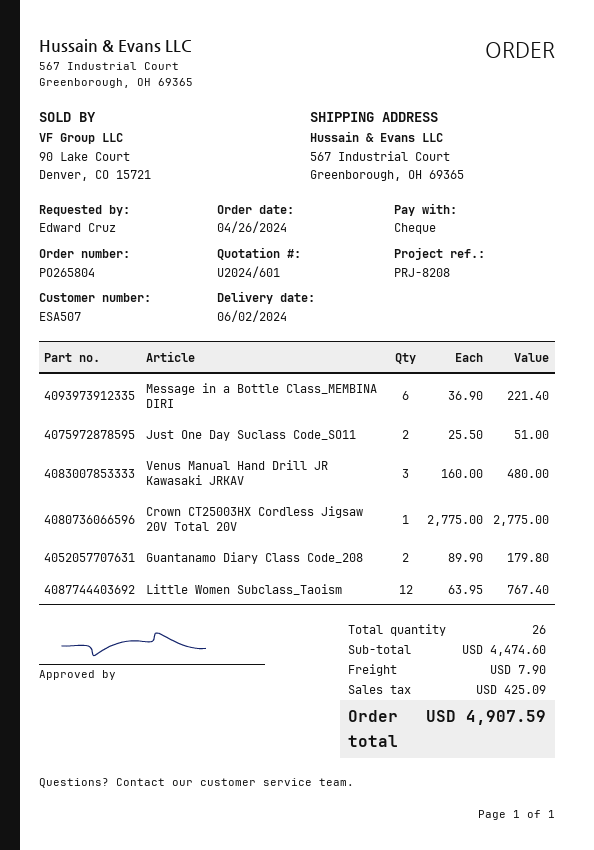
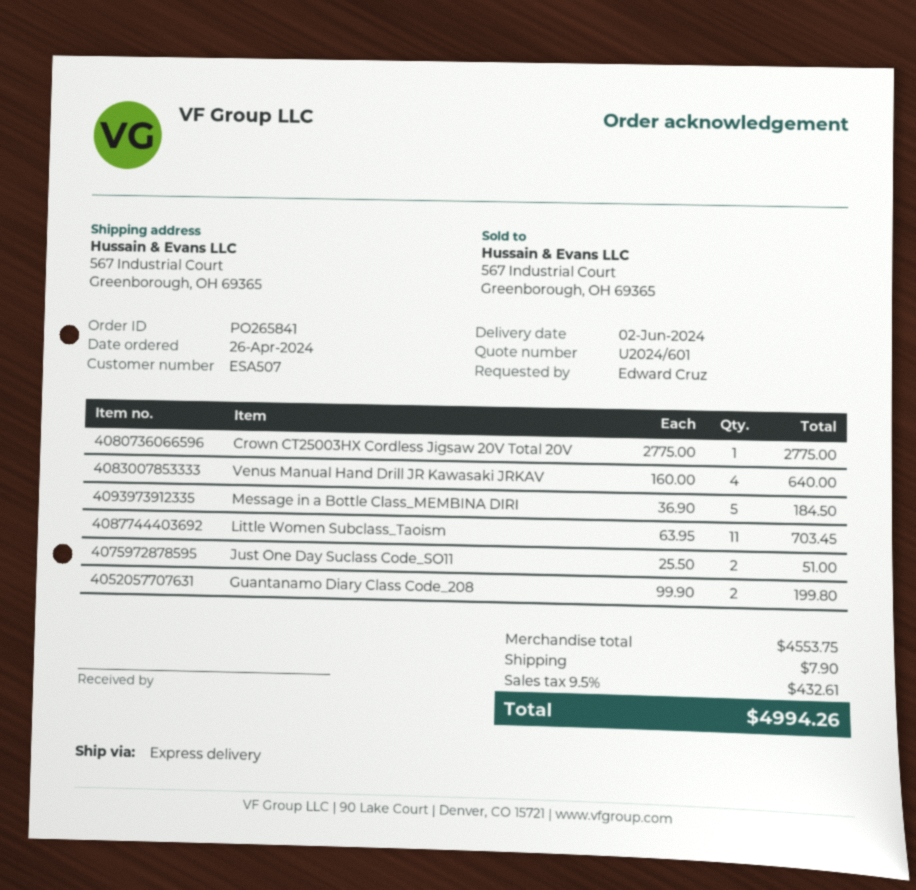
order number: PO265804 -> PO265841
Message in a Bottle Class_MEMBINA DIRI: 6 x 36.90 = 221.40 -> 5 x 36.90 = 184.50
Venus Manual Hand Drill JR Kawasaki JRKAV: 3 x 160.00 = 480.00 -> 4 x 160.00 = 640.00
Guantanamo Diary Class Code_208: 2 x 89.90 = 179.80 -> 2 x 99.90 = 199.80
Little Women Subclass_Taoism: 12 x 63.95 = 767.40 -> 11 x 63.95 = 703.45
subtotal: 4474.60 -> 4553.75
tax: 425.09 -> 432.61
total: 4907.59 -> 4994.26

